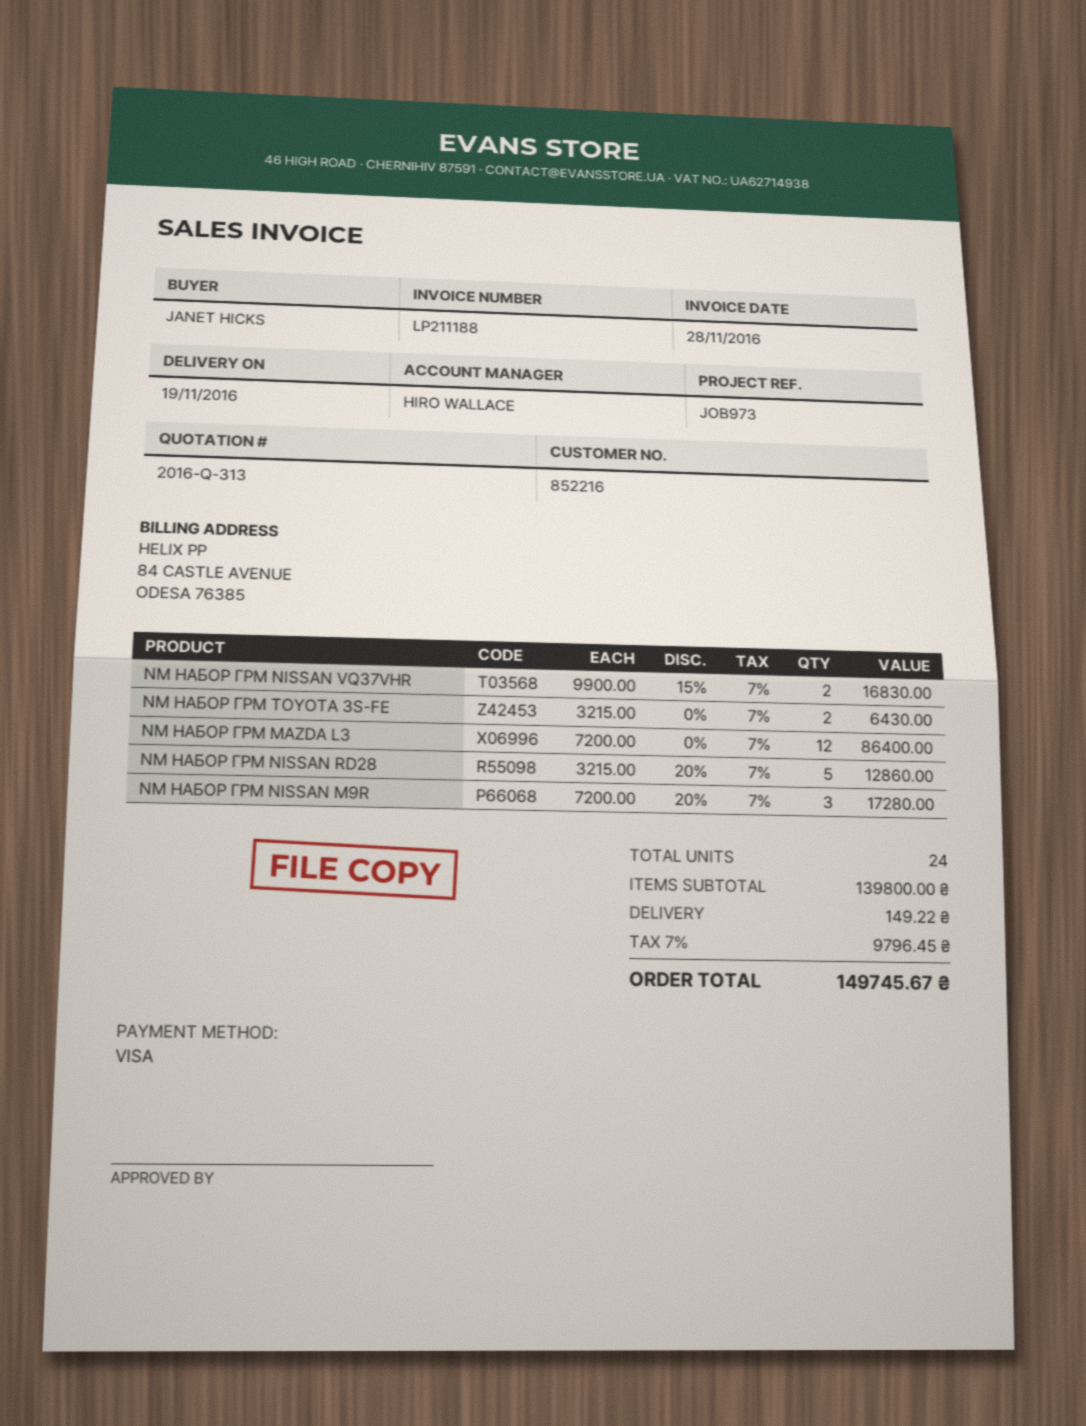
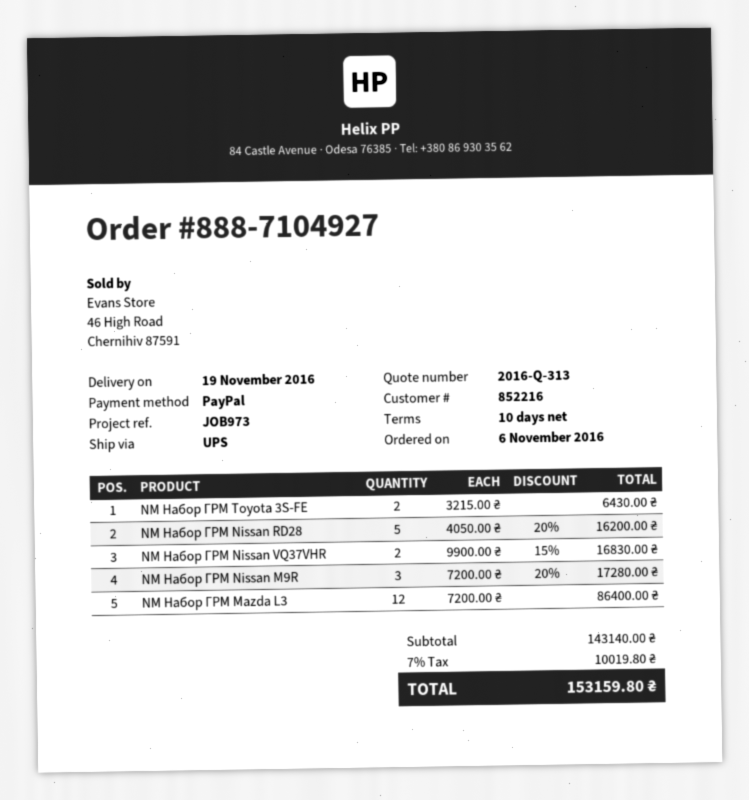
payment method: Visa -> PayPal
NM НАБОР ГРМ NISSAN RD28: 5 x 3215.00 - 20% = 12860.00 -> 5 x 4050.00 - 20% = 16200.00
subtotal: 139800.00 -> 143140.00
shipping: 149.22 -> none
tax: 7% = 9796.45 -> 7% = 10019.80
total: 149745.67 -> 153159.80

